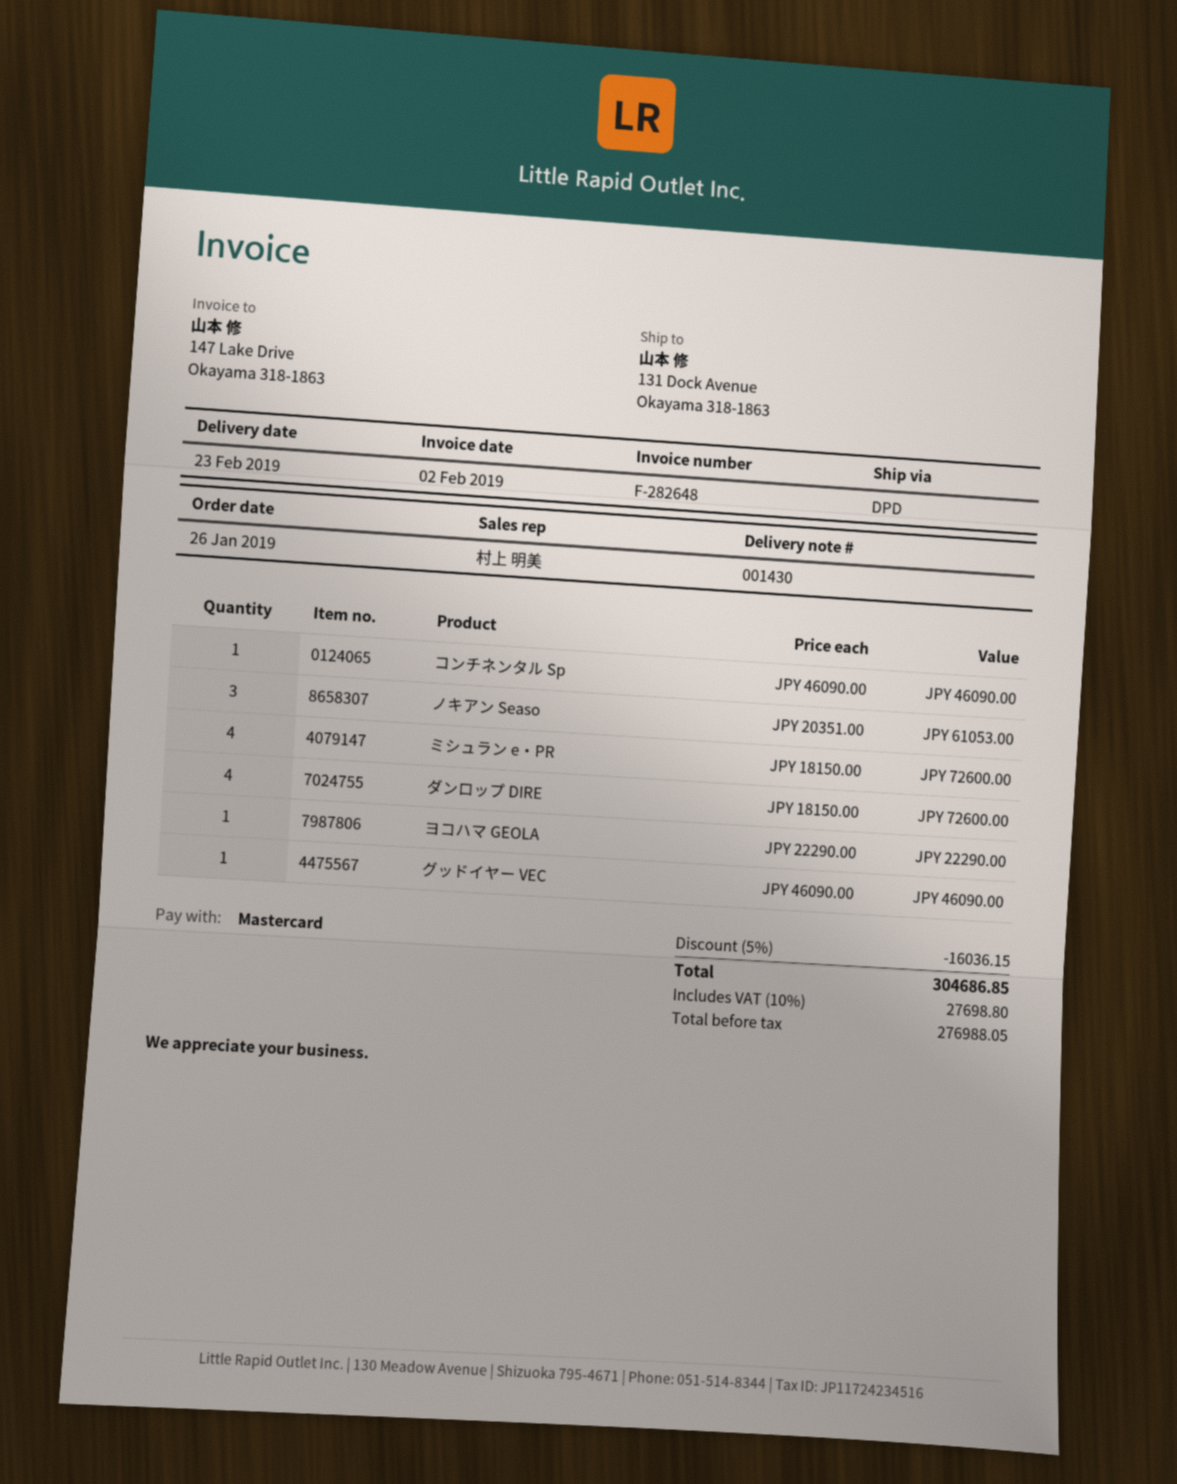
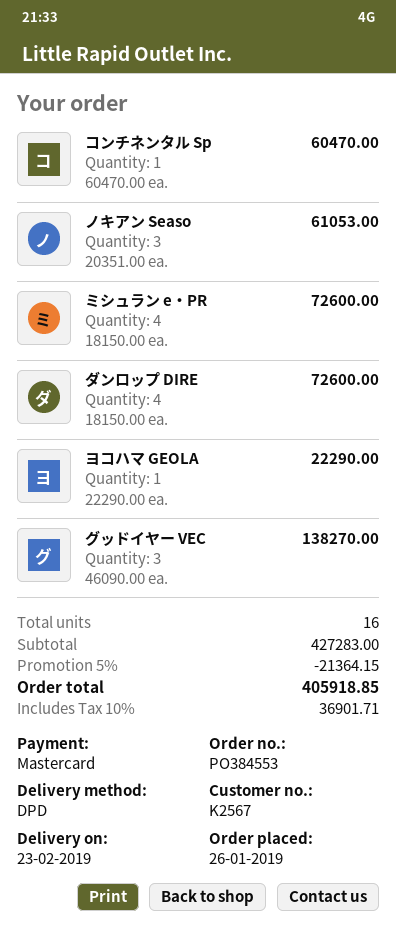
コンチネンタル Sp: 1 x 46090.00 = 46090.00 -> 1 x 60470.00 = 60470.00
グッドイヤー VEC: 1 x 46090.00 = 46090.00 -> 3 x 46090.00 = 138270.00
discount: 5% = 16036.15 -> 5% = 21364.15
tax: 10% = 27698.80 -> 10% = 36901.71
total: 304686.85 -> 405918.85

